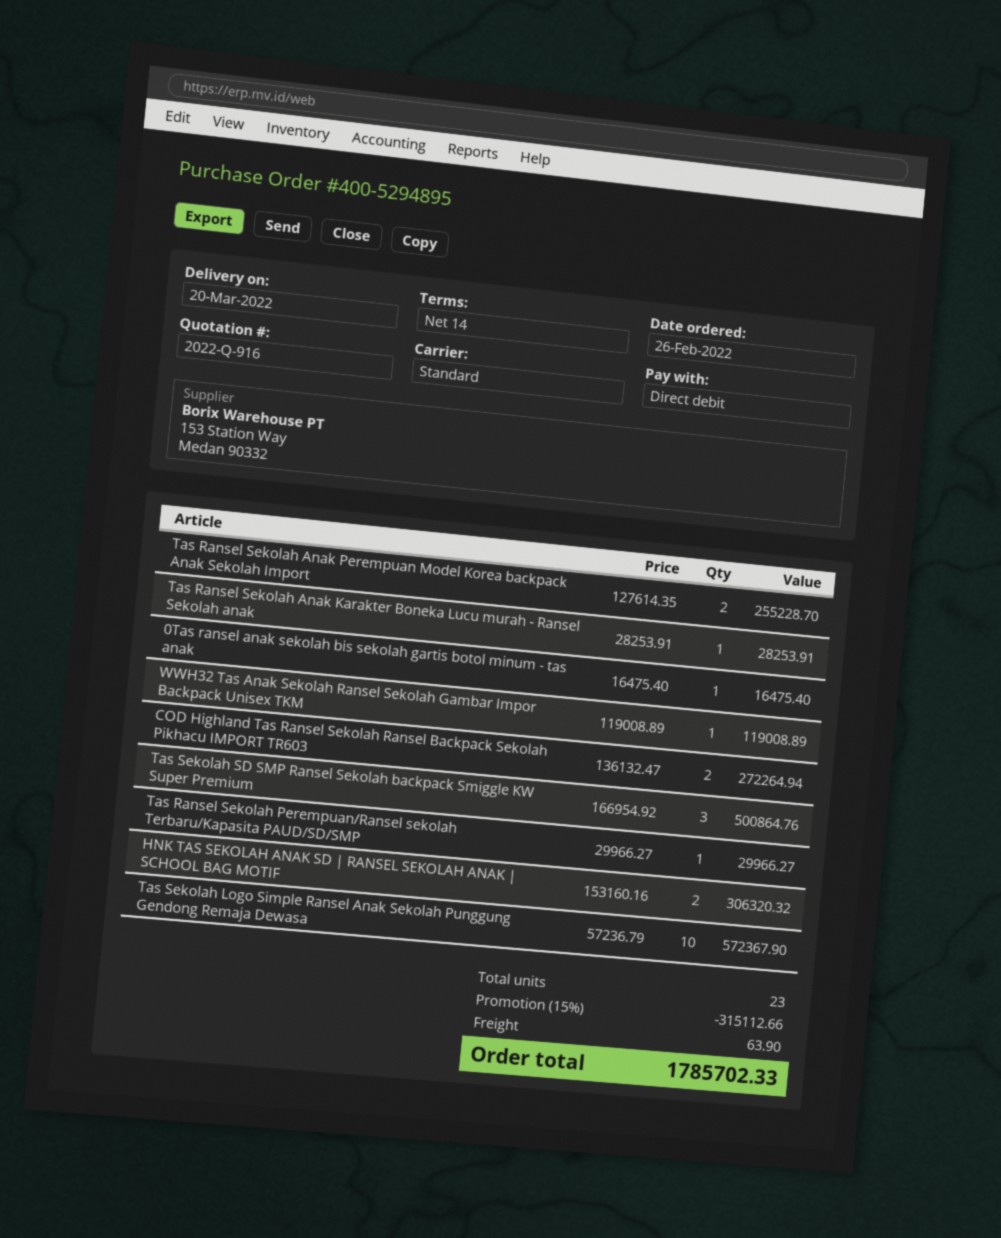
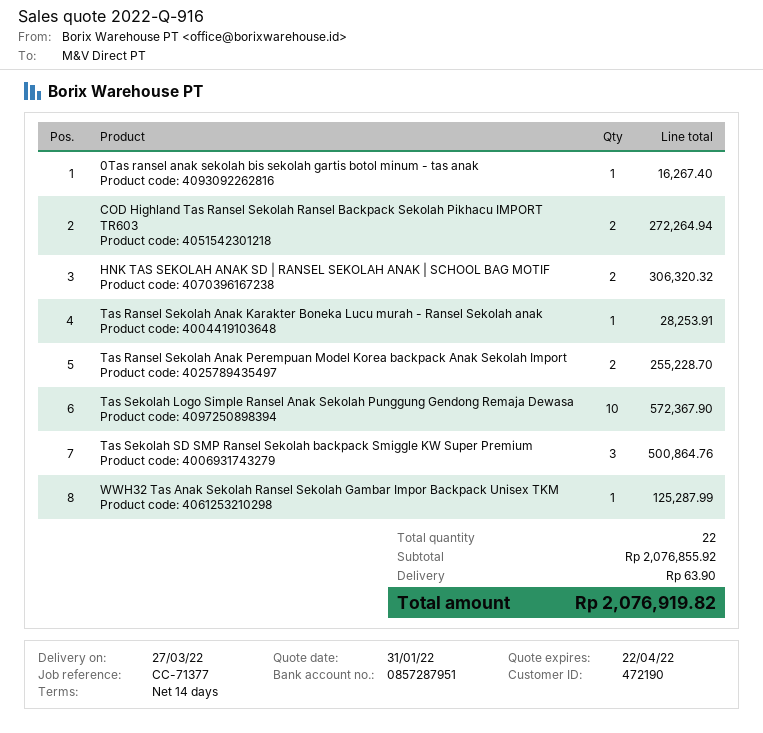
delivery date: 2022-03-20 -> 2022-03-27
0Tas ransel anak sekolah bis sekolah gartis botol minum - tas anak: 1 for 16475.40 -> 1 for 16267.40
WWH32 Tas Anak Sekolah Ransel Sekolah Gambar Impor Backpack Unisex TKM: 1 for 119008.89 -> 1 for 125287.99
Tas Ransel Sekolah Perempuan/Ransel sekolah Terbaru/Kapasita PAUD/SD/SMP: 1 for 29966.27 -> none
total quantity: 23 -> 22
discount: 15% = 315112.66 -> none
total: 1785702.33 -> 2076919.82

